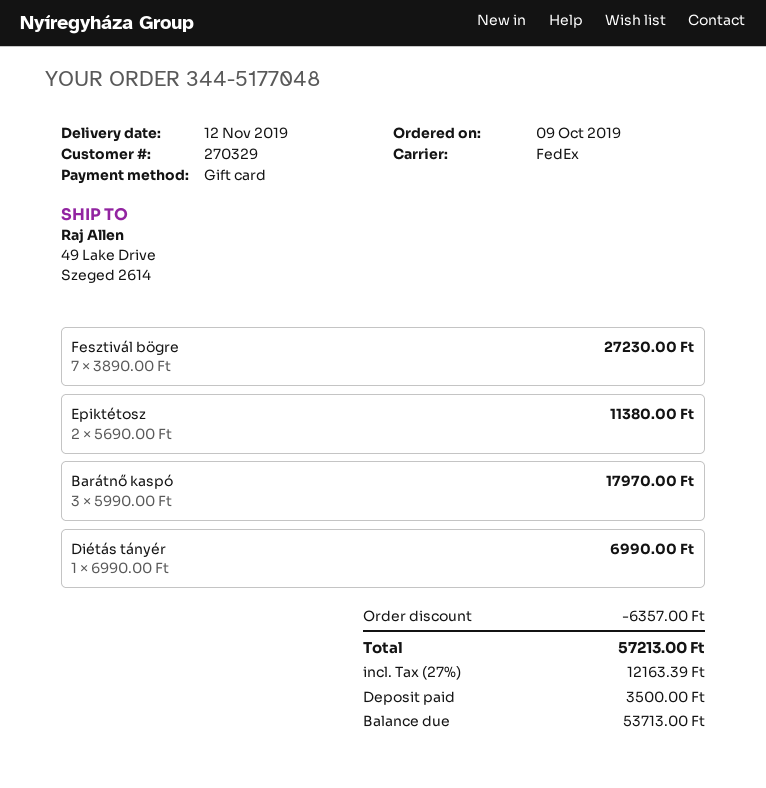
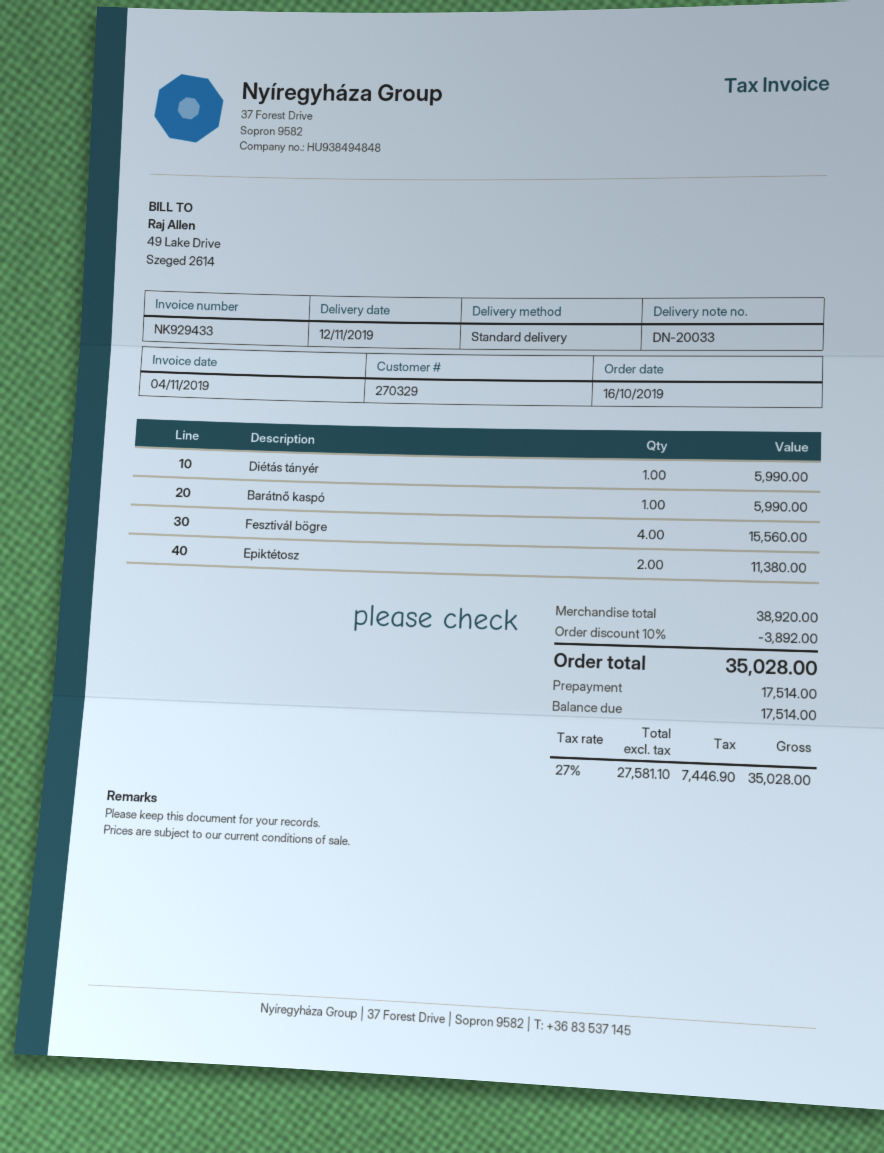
order date: 2019-10-09 -> 2019-10-16
shipping method: FedEx -> standard
Fesztivál bögre: 7 for 27230.00 -> 4 for 15560.00
Barátnő kaspó: 3 for 17970.00 -> 1 for 5990.00
Diétás tányér: 1 for 6990.00 -> 1 for 5990.00
discount: 6357.00 -> 3892.00
tax: 27% = 12163.39 -> 27% = 7446.90
total: 57213.00 -> 35028.00
deposit: 3500.00 -> 17514.00
balance: 53713.00 -> 17514.00

